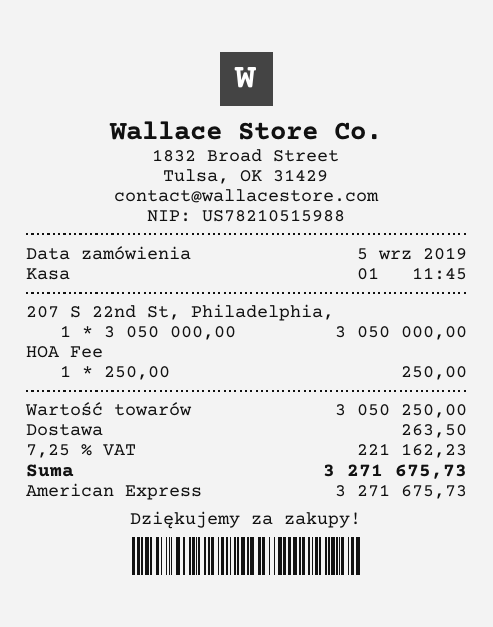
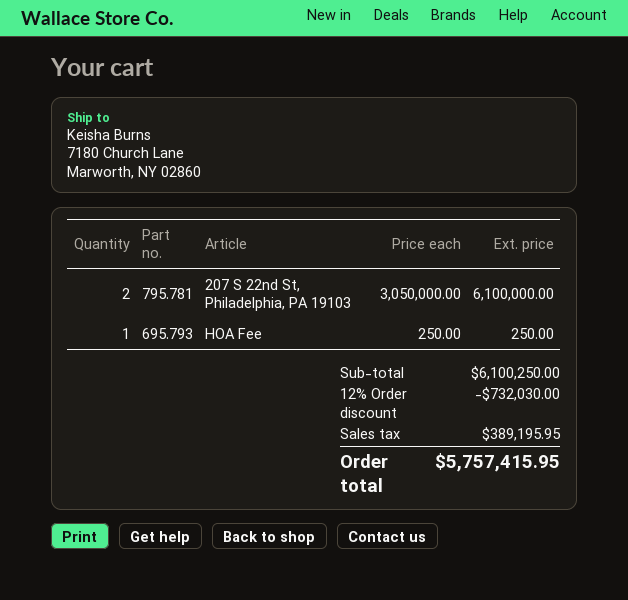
207 S 22nd St, Philadelphia,: 1 x 3050000.00 = 3050000.00 -> 2 x 3050000.00 = 6100000.00
subtotal: 3050250.00 -> 6100250.00
discount: none -> 12% = 732030.00
shipping: 263.50 -> none
tax: 221162.23 -> 389195.95
total: 3271675.73 -> 5757415.95

